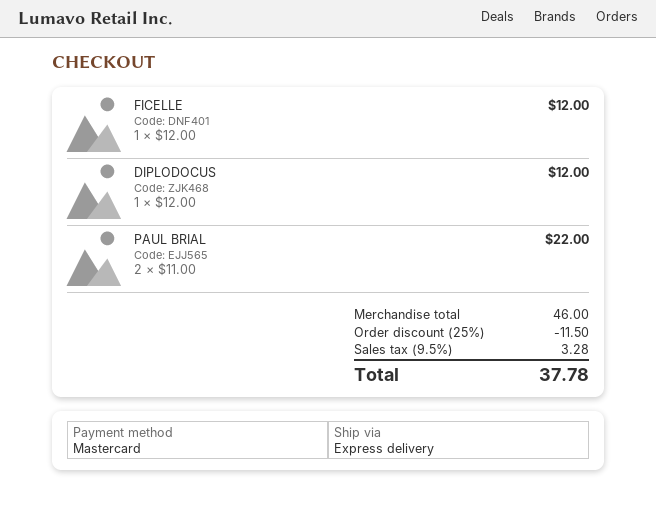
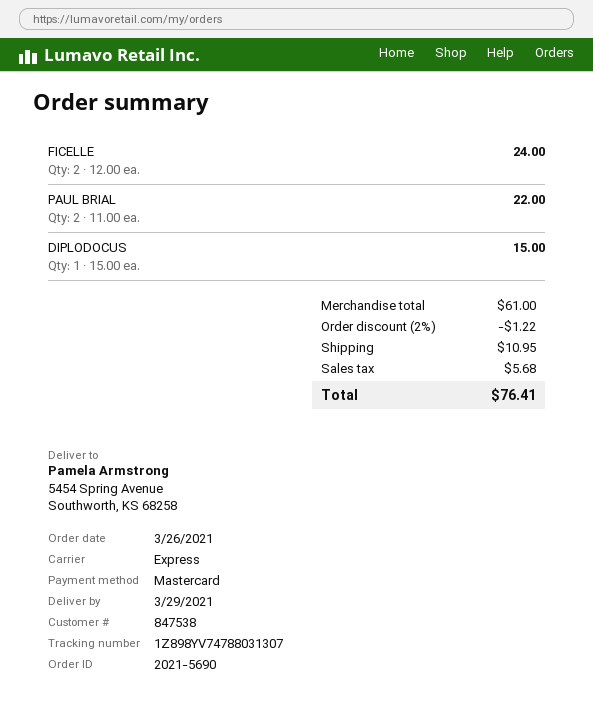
FICELLE: 1 x 12.00 = 12.00 -> 2 x 12.00 = 24.00
DIPLODOCUS: 1 x 12.00 = 12.00 -> 1 x 15.00 = 15.00
subtotal: 46.00 -> 61.00
discount: 25% = 11.50 -> 2% = 1.22
shipping: none -> 10.95
tax: 3.28 -> 5.68
total: 37.78 -> 76.41

